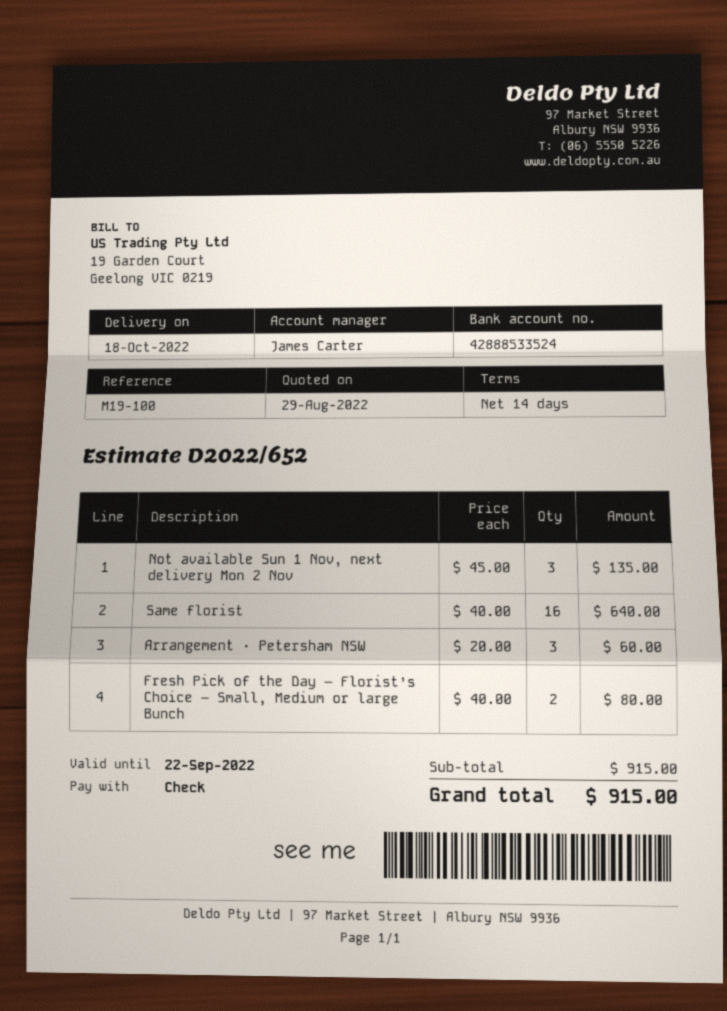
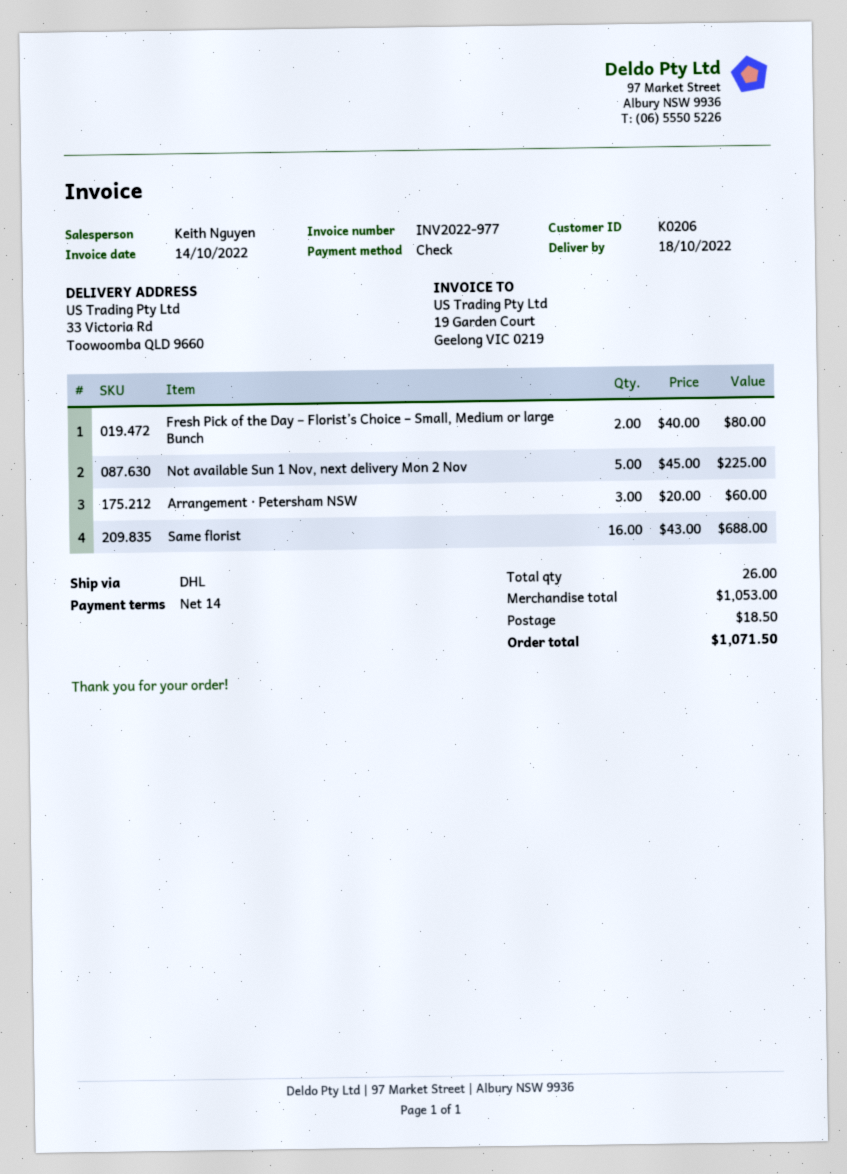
sales rep: James Carter -> Keith Nguyen
Not available Sun 1 Nov, next delivery Mon 2 Nov: 3 x 45.00 = 135.00 -> 5 x 45.00 = 225.00
Same florist: 16 x 40.00 = 640.00 -> 16 x 43.00 = 688.00
subtotal: 915.00 -> 1053.00
shipping: none -> 18.50
total: 915.00 -> 1071.50

